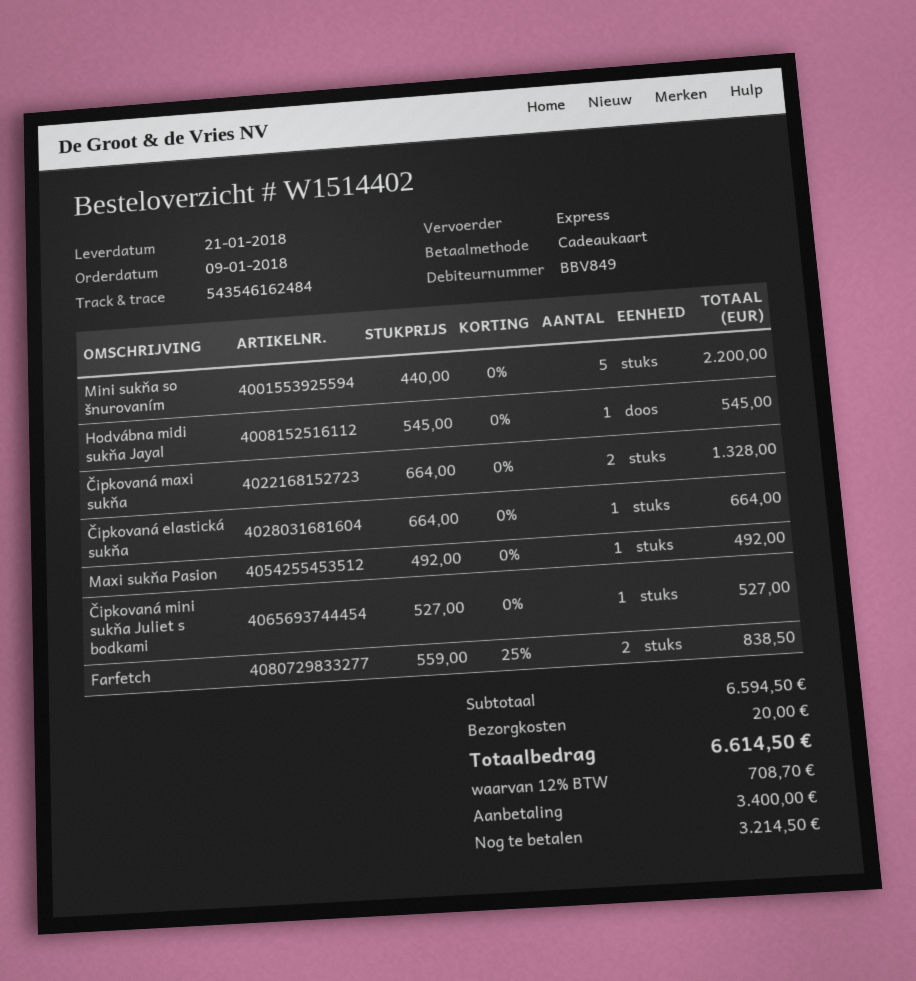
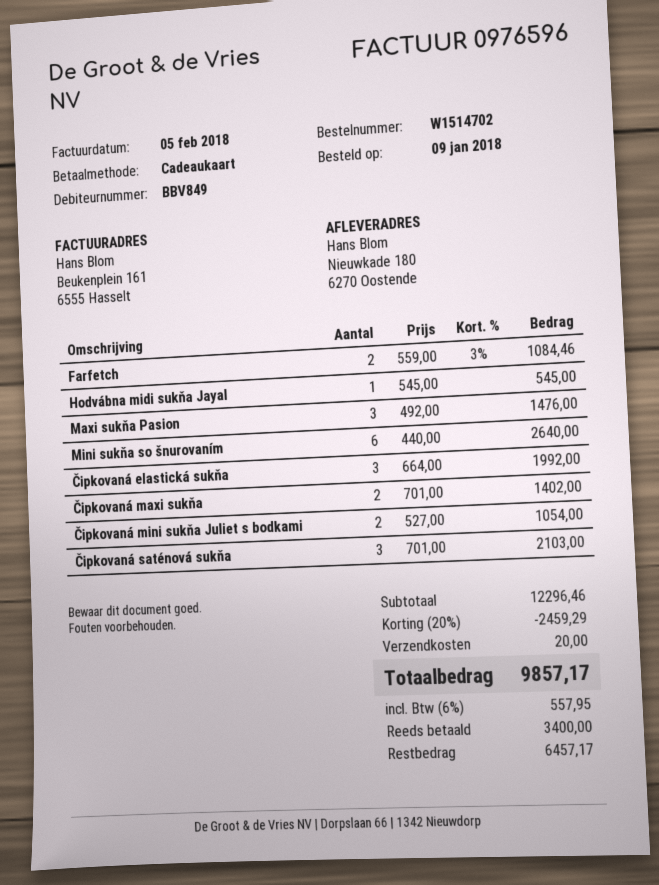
order number: W1514402 -> W1514702
Mini sukňa so šnurovaním: 5 x 440.00 = 2200.00 -> 6 x 440.00 = 2640.00
Čipkovaná maxi sukňa: 2 x 664.00 = 1328.00 -> 2 x 701.00 = 1402.00
Čipkovaná elastická sukňa: 1 x 664.00 = 664.00 -> 3 x 664.00 = 1992.00
Maxi sukňa Pasion: 1 x 492.00 = 492.00 -> 3 x 492.00 = 1476.00
Čipkovaná mini sukňa Juliet s bodkami: 1 x 527.00 = 527.00 -> 2 x 527.00 = 1054.00
Farfetch: 2 x 559.00 - 25% = 838.50 -> 2 x 559.00 - 3% = 1084.46
Čipkovaná saténová sukňa: none -> 3 x 701.00 = 2103.00
subtotal: 6594.50 -> 12296.46
discount: none -> 20% = 2459.29
tax: 12% = 708.70 -> 6% = 557.95
total: 6614.50 -> 9857.17
balance: 3214.50 -> 6457.17

